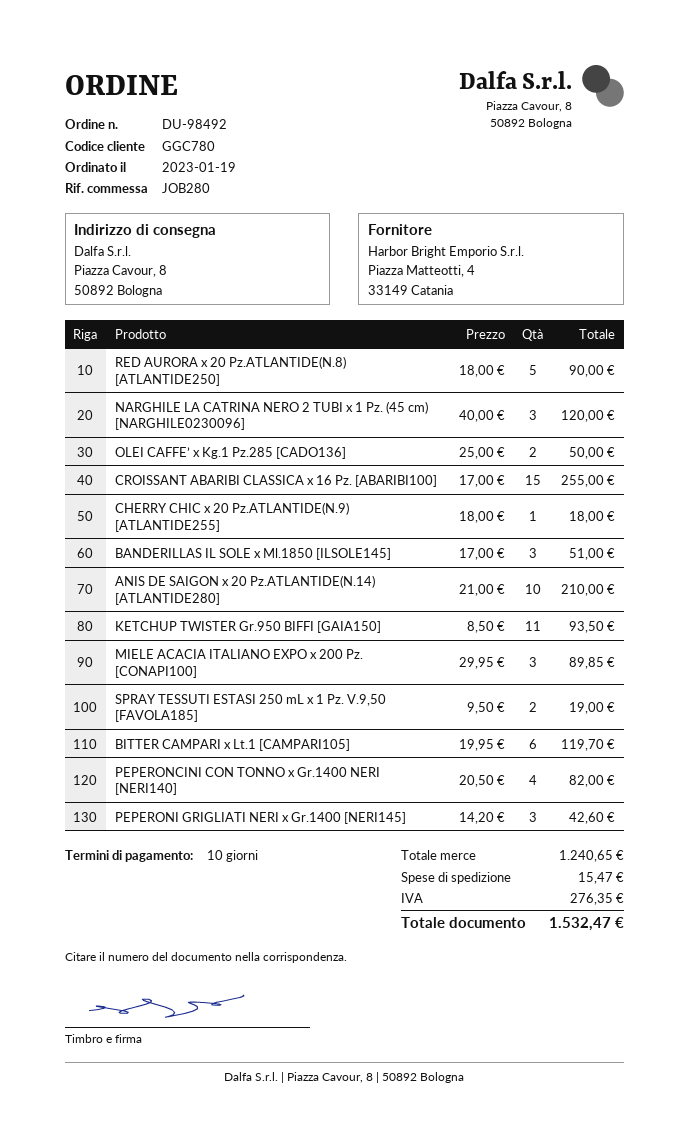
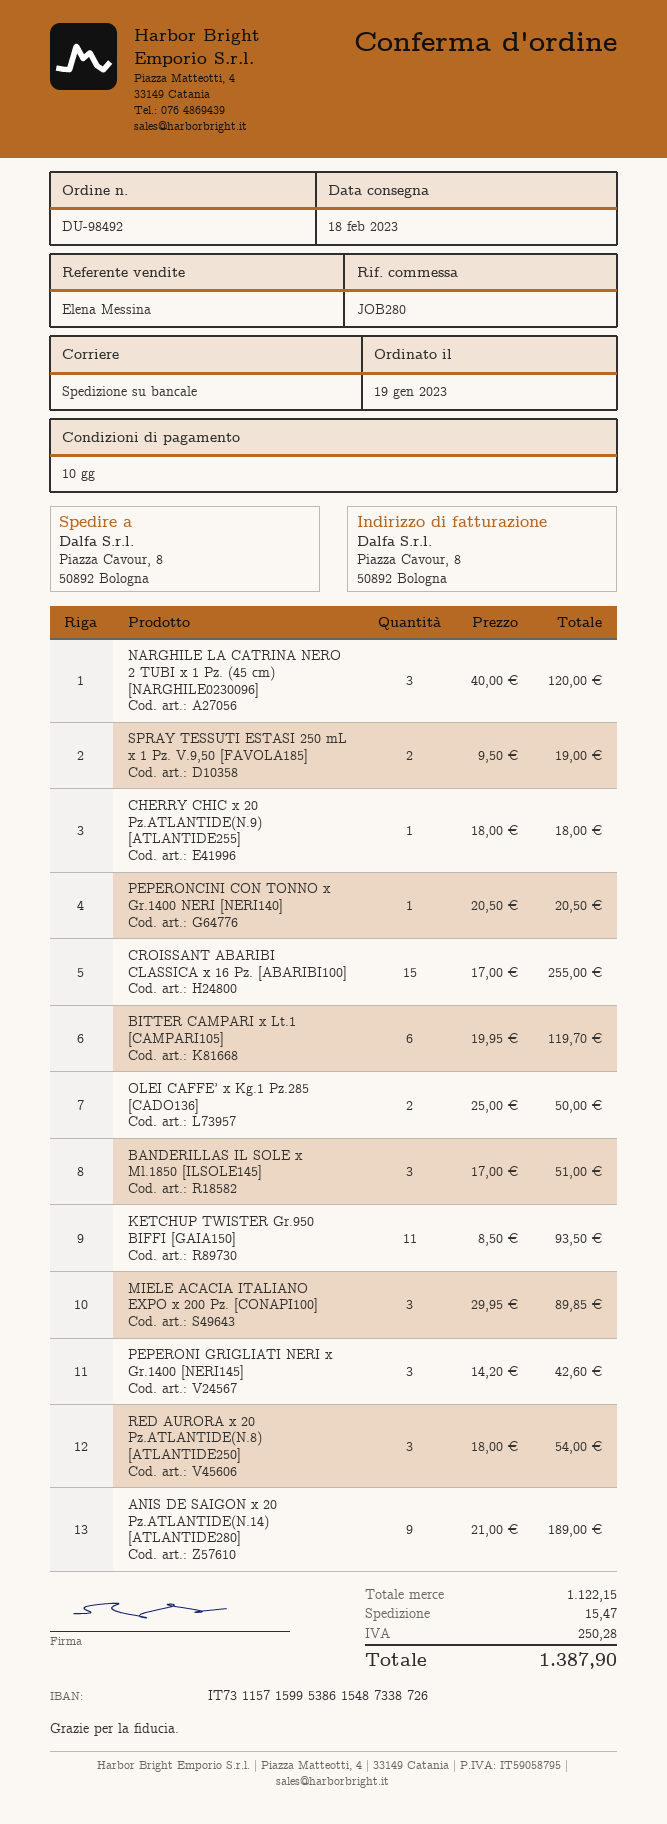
RED AURORA x 20 Pz.ATLANTIDE(N.8) [ATLANTIDE250]: 5 x 18.00 = 90.00 -> 3 x 18.00 = 54.00
ANIS DE SAIGON x 20 Pz.ATLANTIDE(N.14) [ATLANTIDE280]: 10 x 21.00 = 210.00 -> 9 x 21.00 = 189.00
PEPERONCINI CON TONNO x Gr.1400 NERI [NERI140]: 4 x 20.50 = 82.00 -> 1 x 20.50 = 20.50
subtotal: 1240.65 -> 1122.15
tax: 276.35 -> 250.28
total: 1532.47 -> 1387.90

